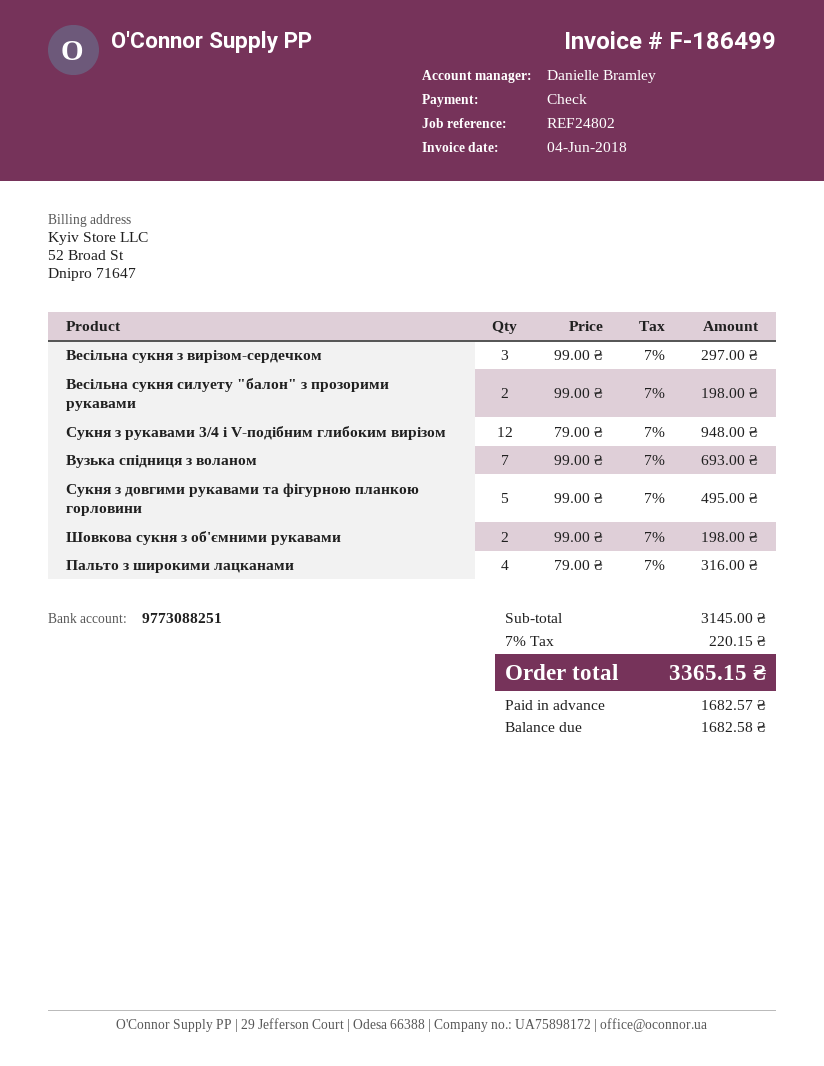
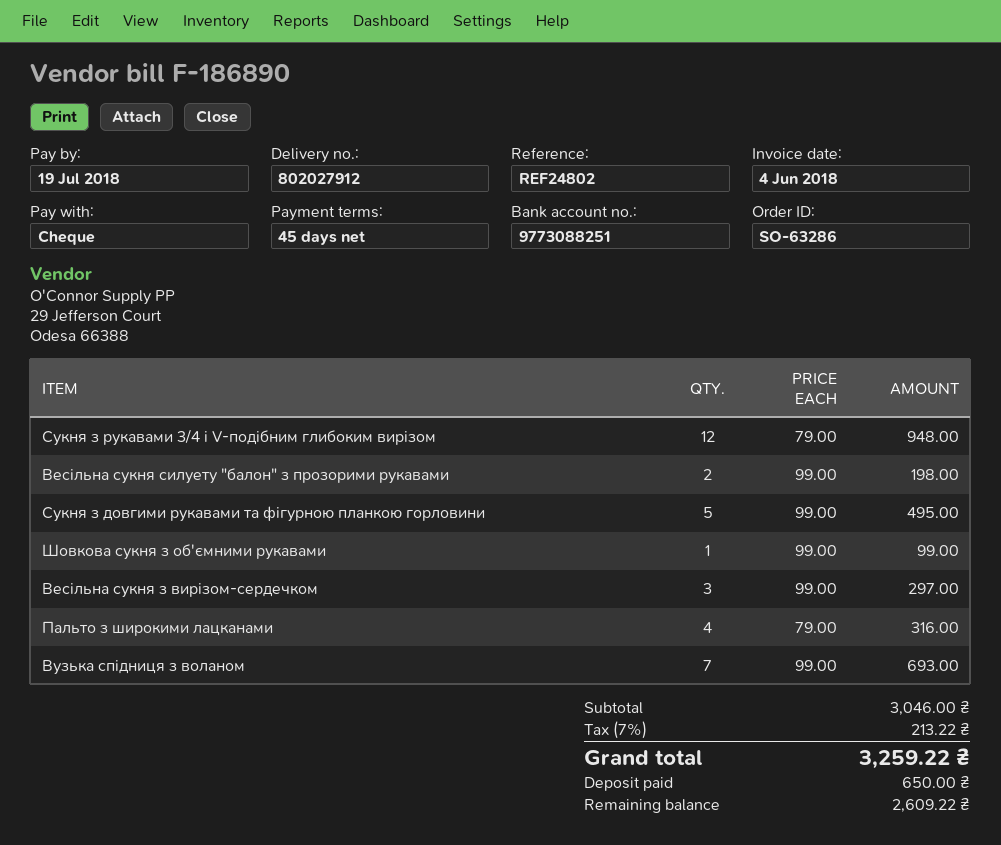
invoice number: F-186499 -> F-186890
Шовкова сукня з об'ємними рукавами: 2 x 99.00 = 198.00 -> 1 x 99.00 = 99.00
subtotal: 3145.00 -> 3046.00
tax: 7% = 220.15 -> 7% = 213.22
total: 3365.15 -> 3259.22
deposit: 1682.57 -> 650.00
balance: 1682.58 -> 2609.22

